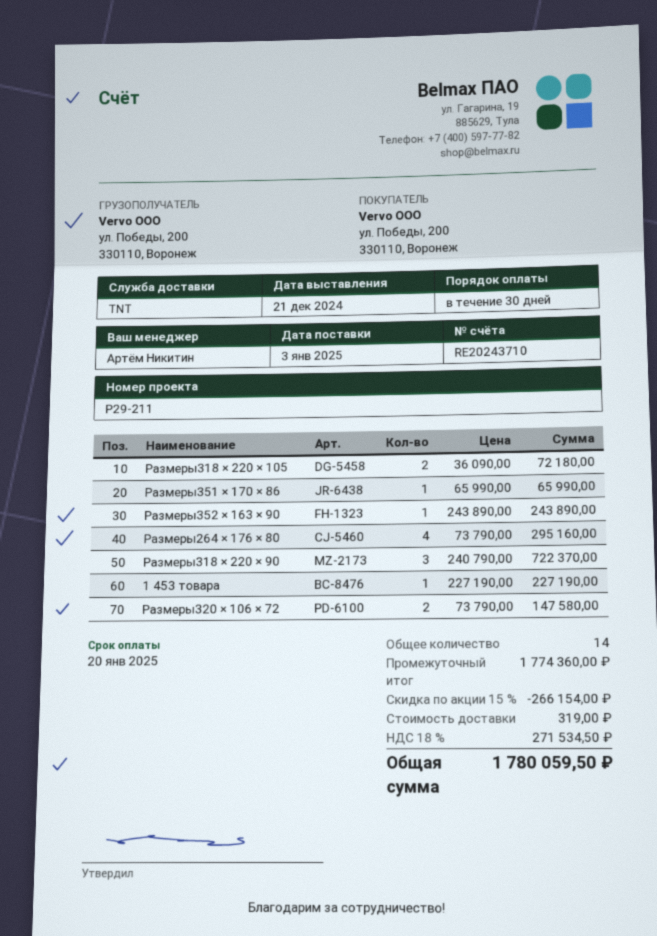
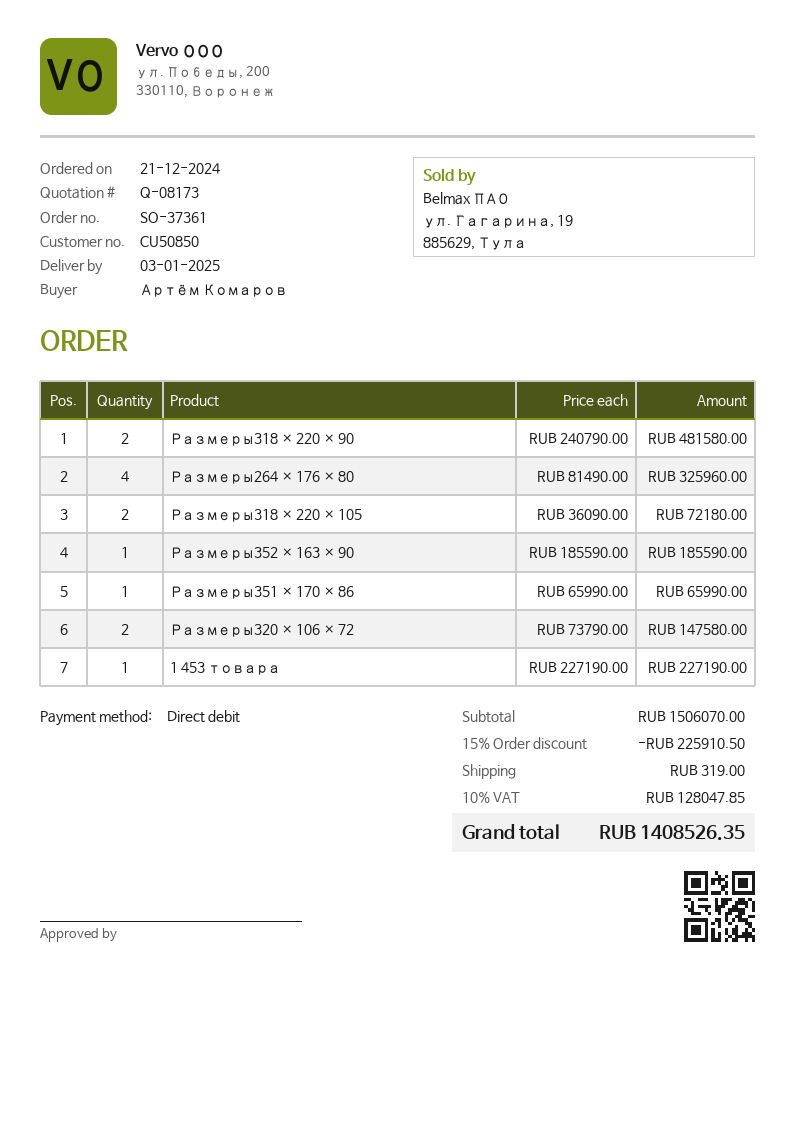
Размеры352 × 163 × 90: 1 x 243890.00 = 243890.00 -> 1 x 185590.00 = 185590.00
Размеры264 × 176 × 80: 4 x 73790.00 = 295160.00 -> 4 x 81490.00 = 325960.00
Размеры318 × 220 × 90: 3 x 240790.00 = 722370.00 -> 2 x 240790.00 = 481580.00
subtotal: 1774360.00 -> 1506070.00
discount: 15% = 266154.00 -> 15% = 225910.50
tax: 18% = 271534.50 -> 10% = 128047.85
total: 1780059.50 -> 1408526.35

